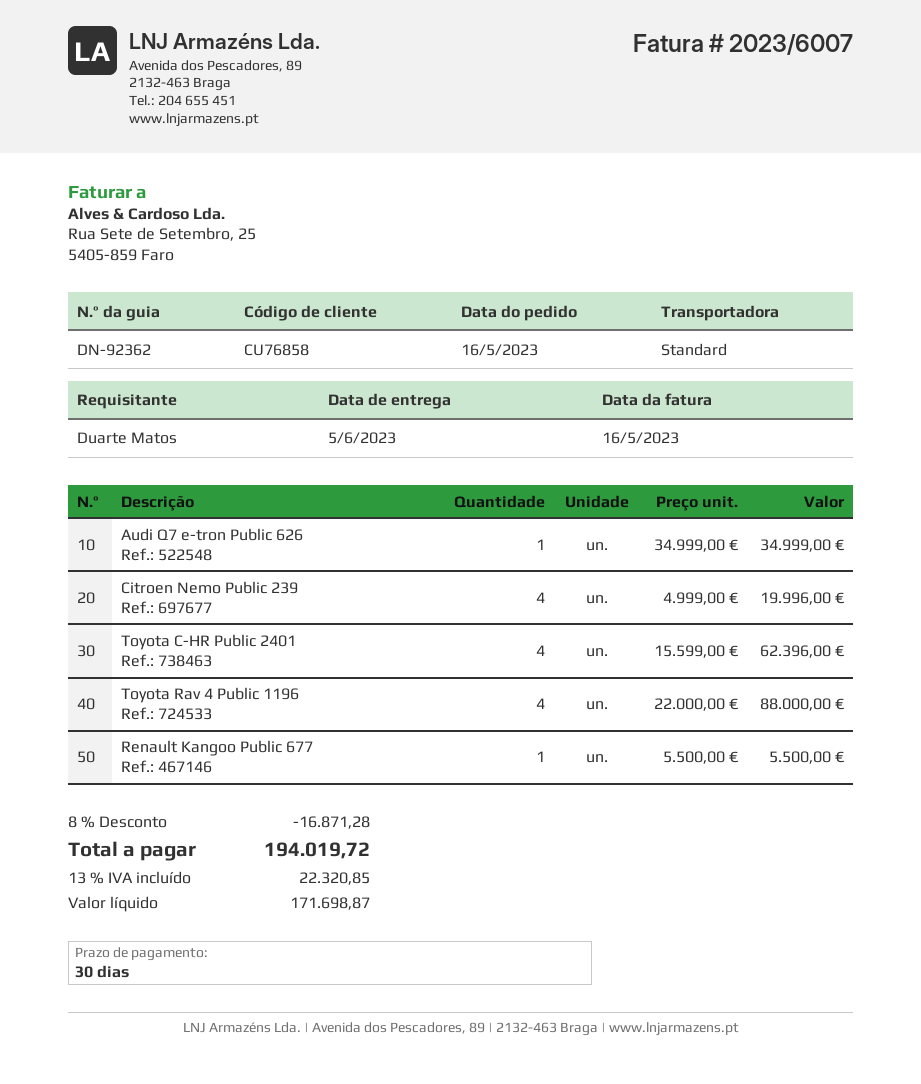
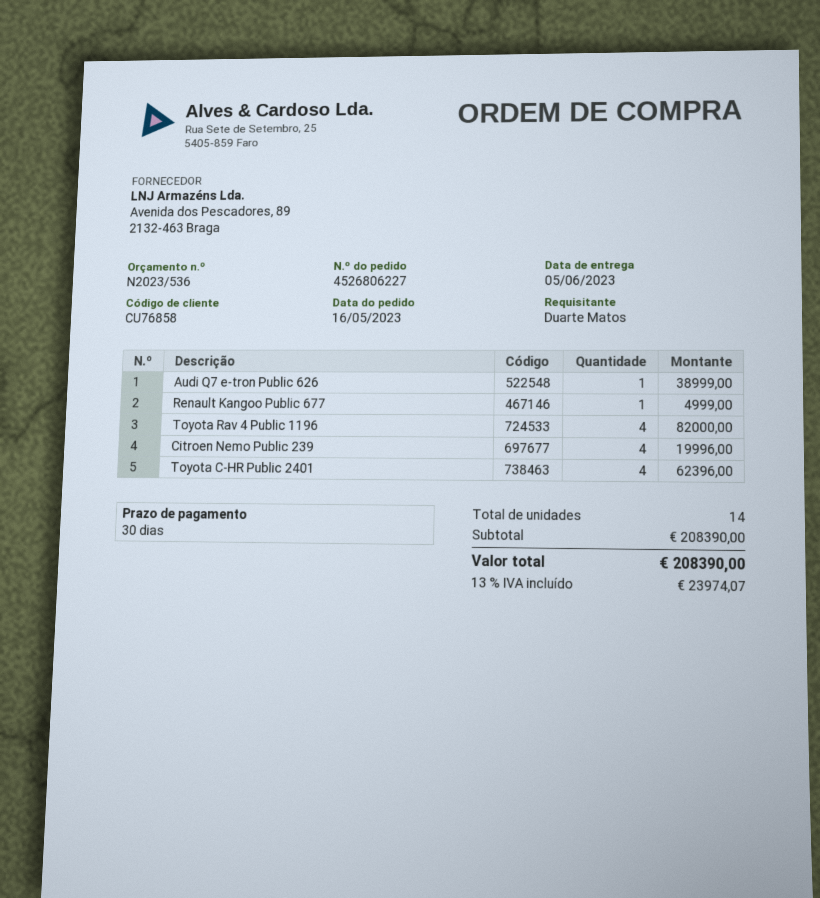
Audi Q7 e-tron Public 626: 1 for 34999.00 -> 1 for 38999.00
Toyota Rav 4 Public 1196: 4 for 88000.00 -> 4 for 82000.00
Renault Kangoo Public 677: 1 for 5500.00 -> 1 for 4999.00
discount: 8% = 16871.28 -> none
tax: 13% = 22320.85 -> 13% = 23974.07
total: 194019.72 -> 208390.00

